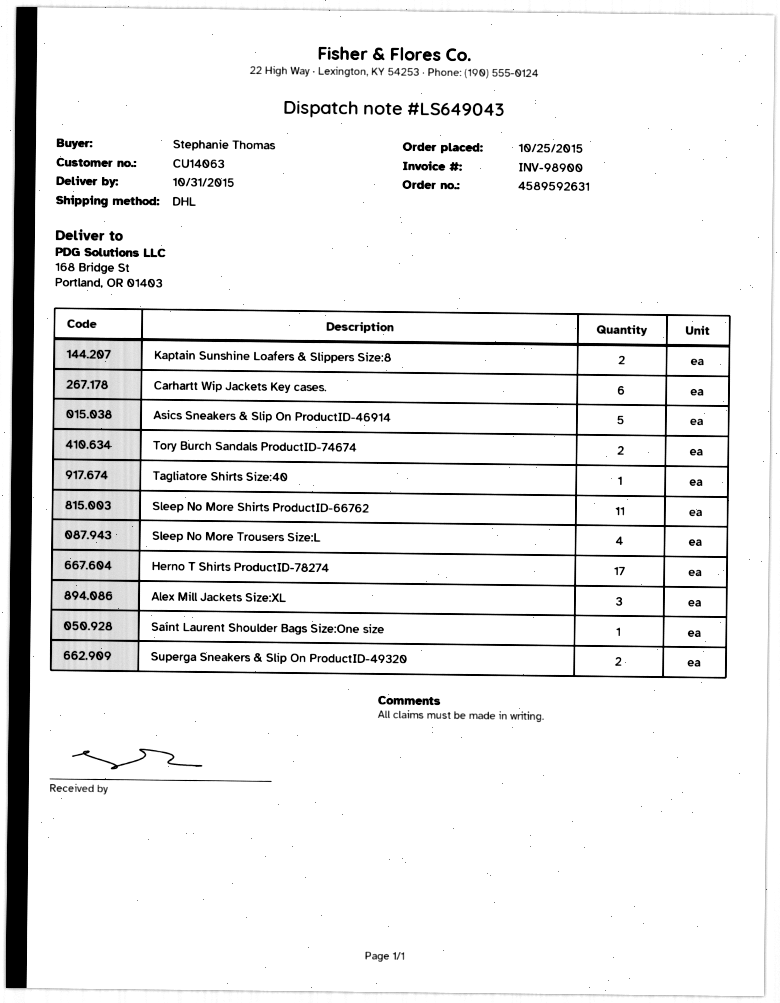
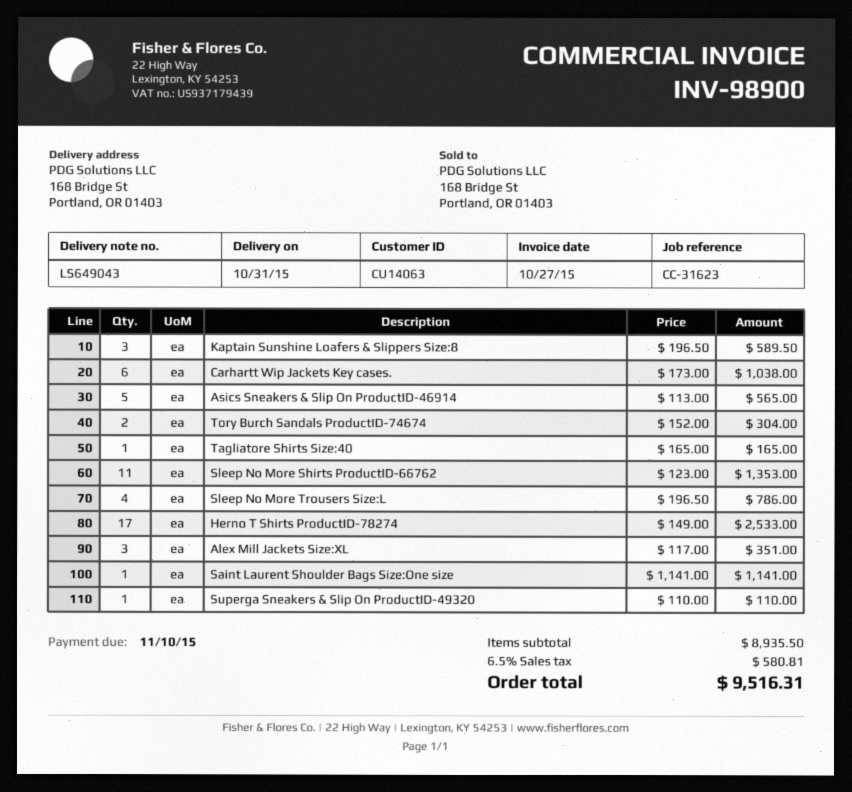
Kaptain Sunshine Loafers & Slippers Size:8: 2 -> 3
Superga Sneakers & Slip On ProductID-49320: 2 -> 1

